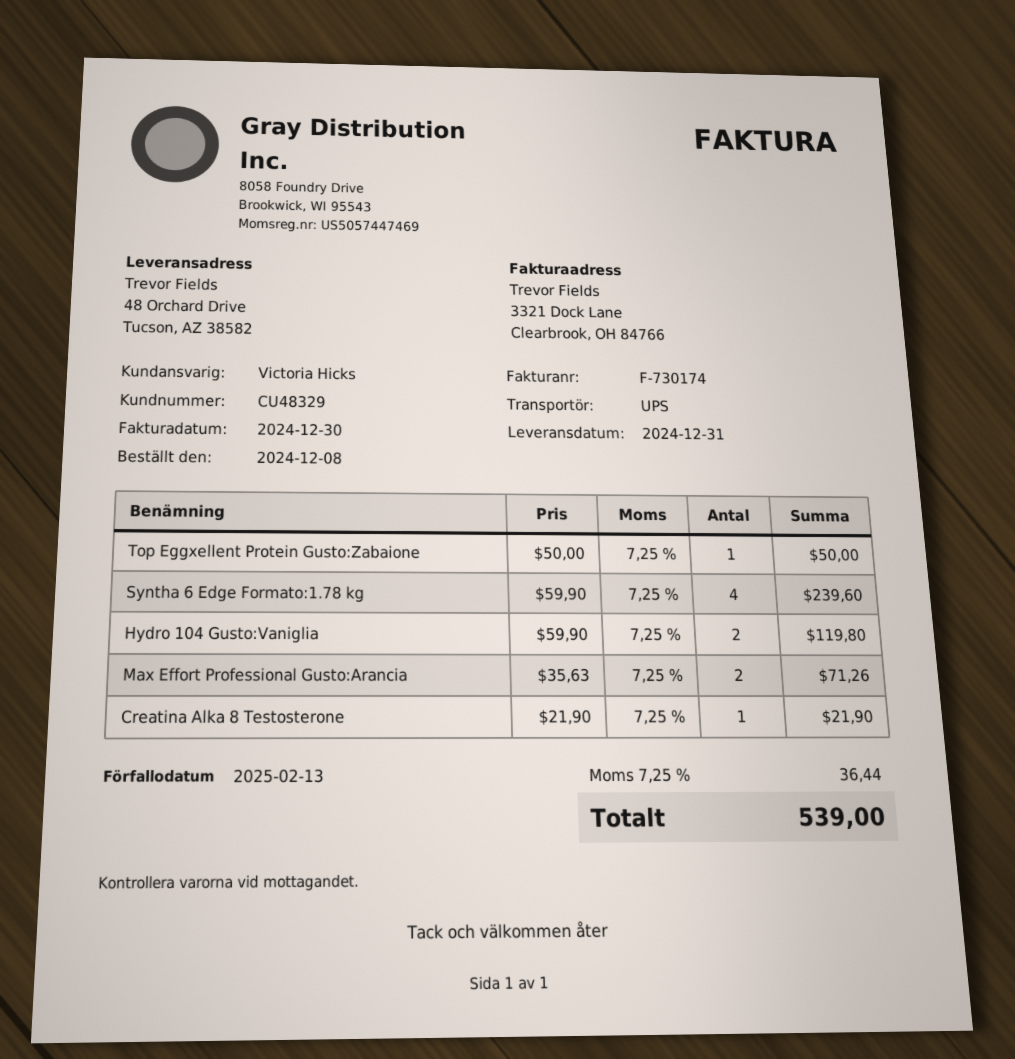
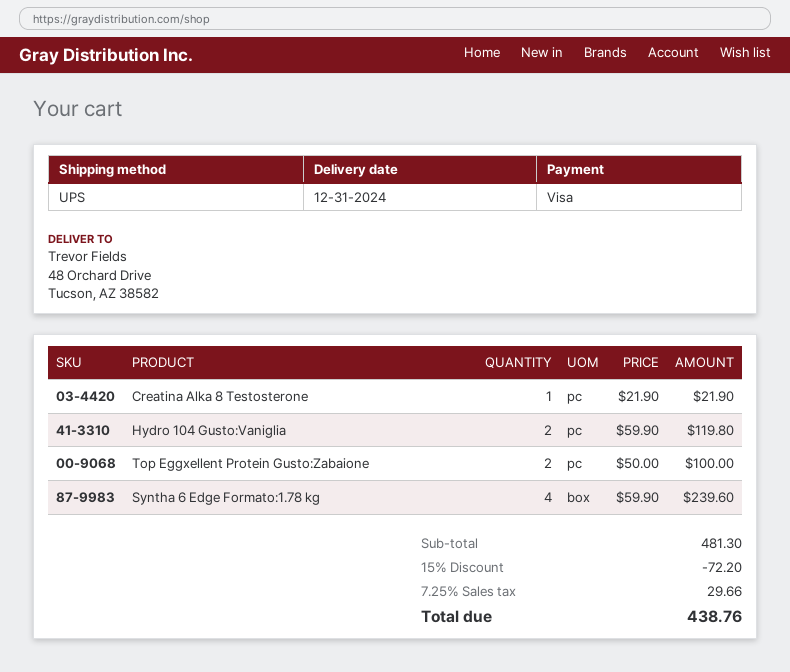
Top Eggxellent Protein Gusto:Zabaione: 1 x 50.00 = 50.00 -> 2 x 50.00 = 100.00
Max Effort Professional Gusto:Arancia: 2 x 35.63 = 71.26 -> none
discount: none -> 15% = 72.20
tax: 7.25% = 36.44 -> 7.25% = 29.66
total: 539.00 -> 438.76

